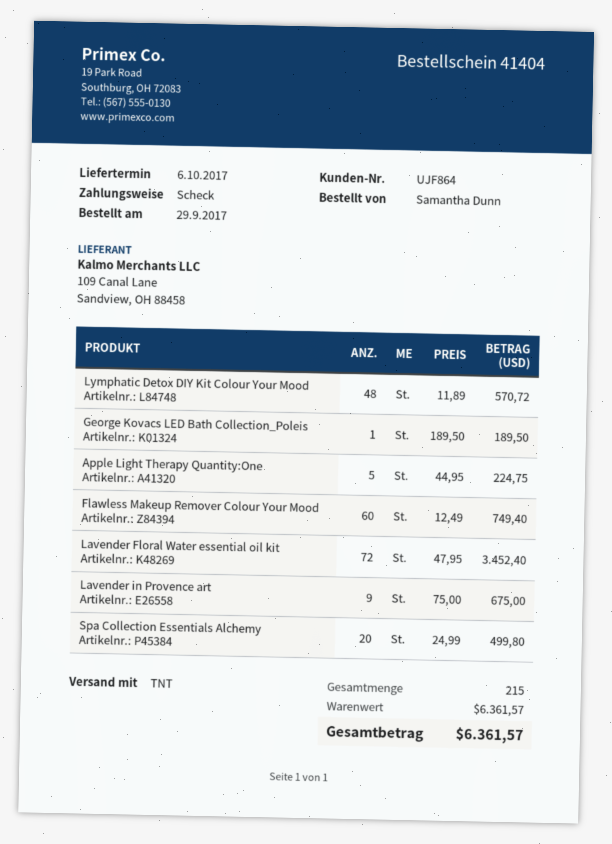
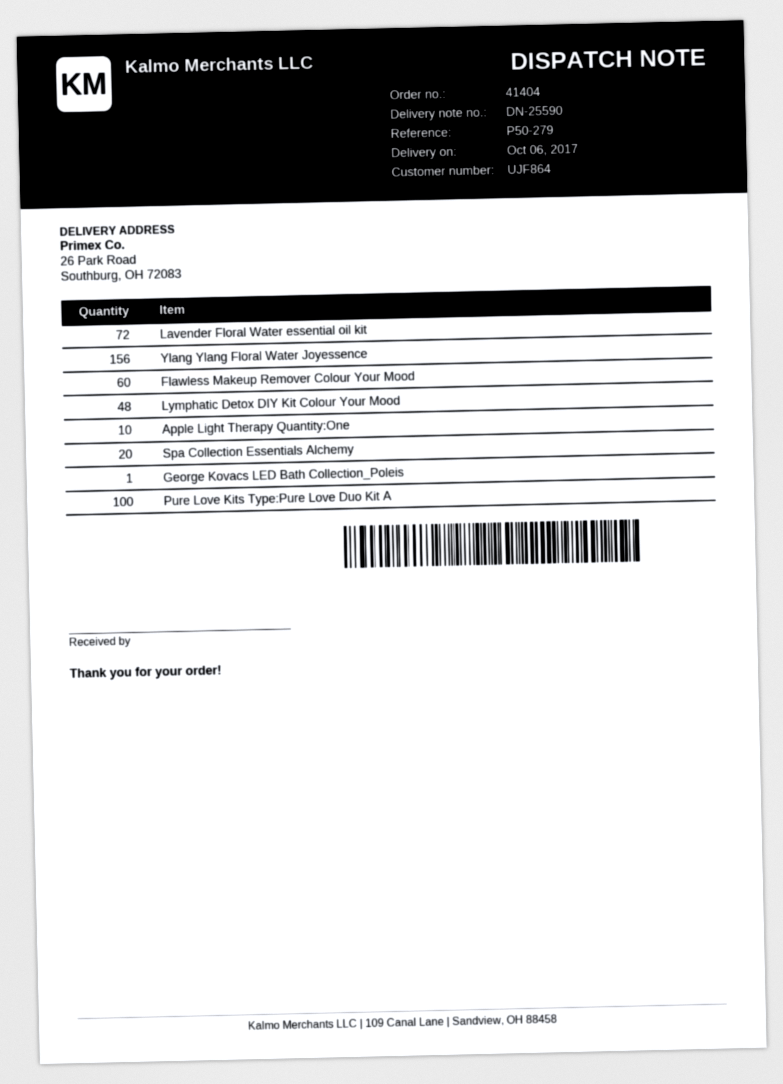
Apple Light Therapy Quantity:One: 5 -> 10
Lavender in Provence art: 9 -> none
Ylang Ylang Floral Water Joyessence: none -> 156
Pure Love Kits Type:Pure Love Duo Kit A: none -> 100

